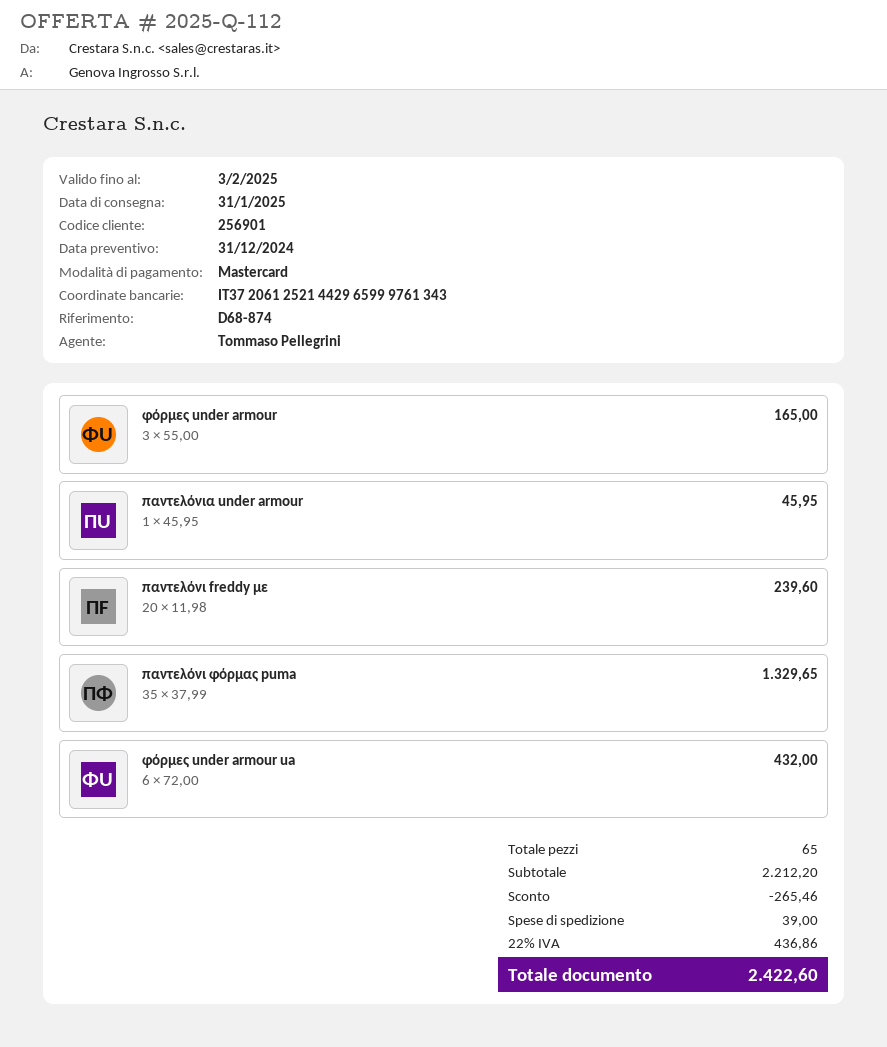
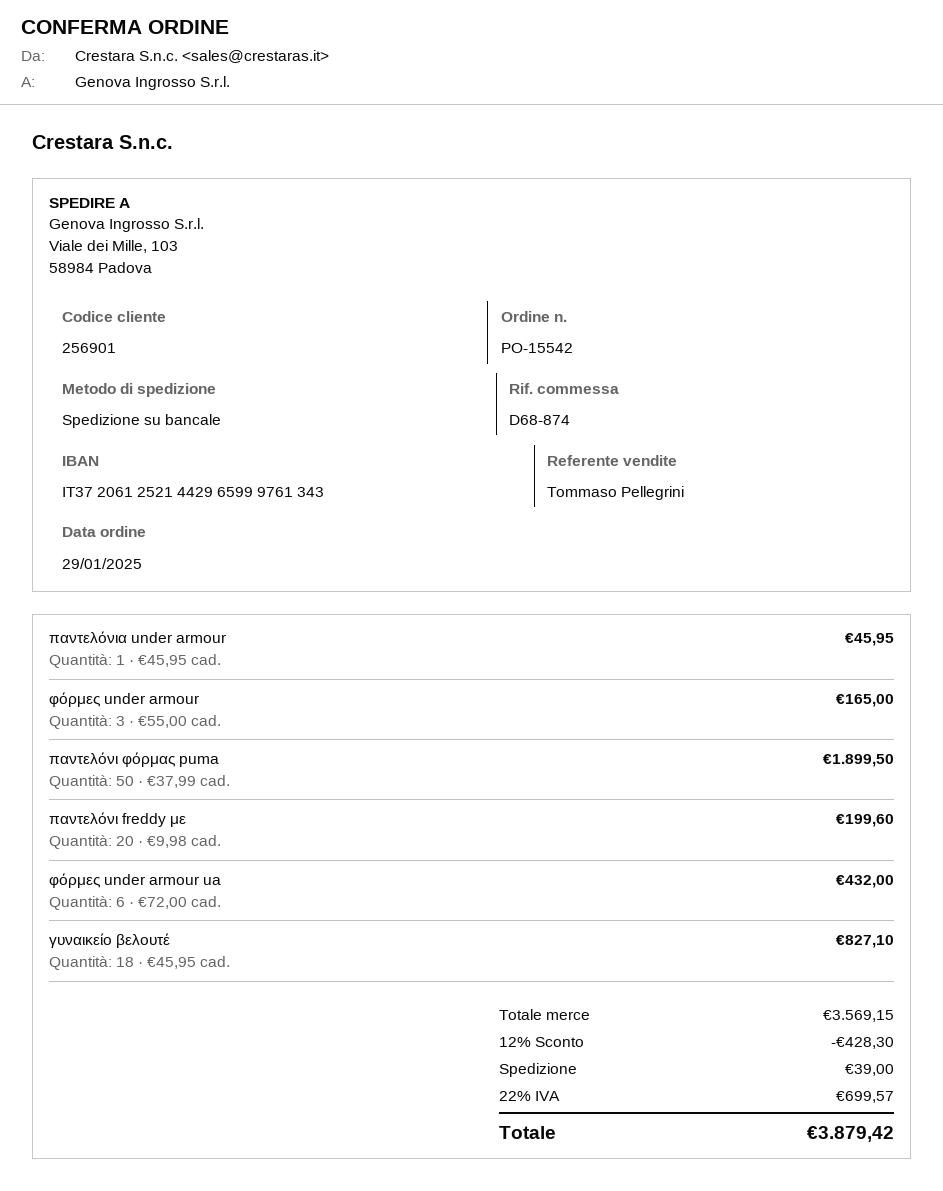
παντελόνι freddy με: 20 x 11.98 = 239.60 -> 20 x 9.98 = 199.60
παντελόνι φόρμας puma: 35 x 37.99 = 1329.65 -> 50 x 37.99 = 1899.50
γυναικείο βελουτέ: none -> 18 x 45.95 = 827.10
subtotal: 2212.20 -> 3569.15
discount: 265.46 -> 428.30
tax: 22% = 436.86 -> 22% = 699.57
total: 2422.60 -> 3879.42

